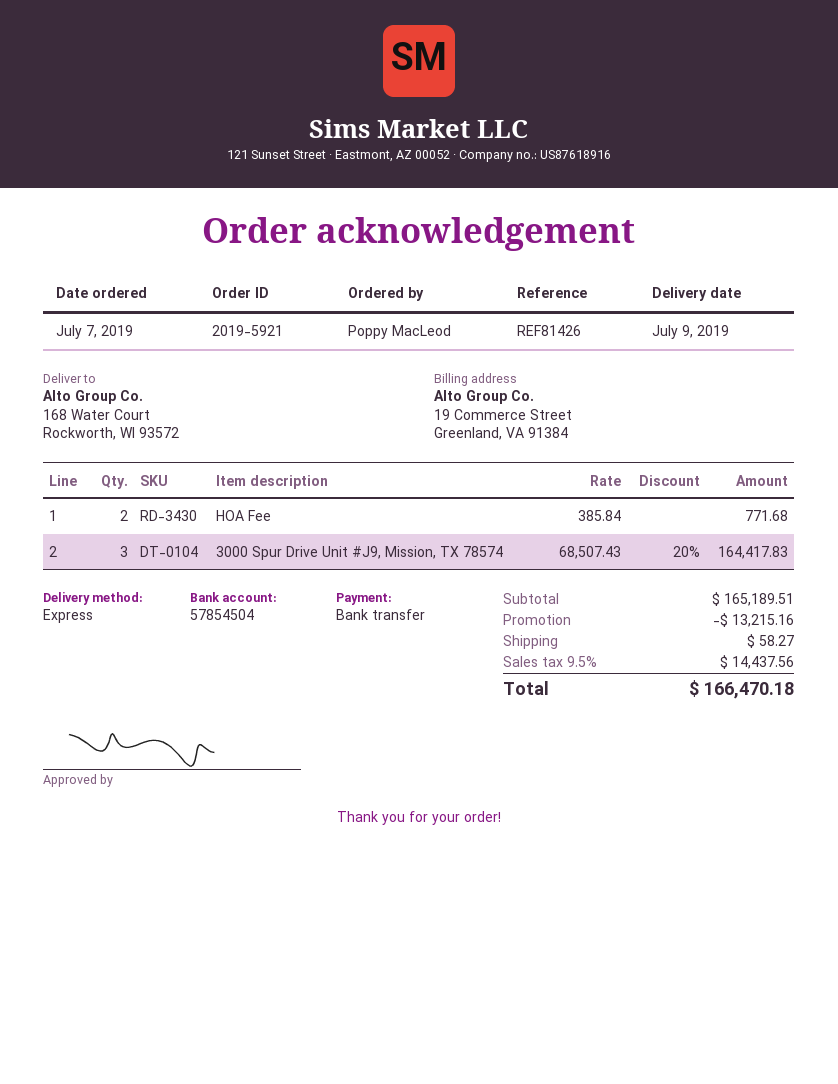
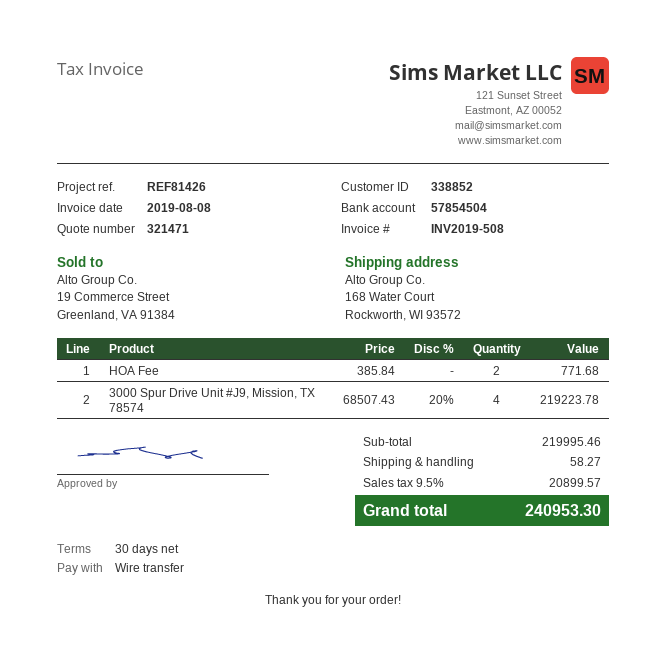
3000 Spur Drive Unit #J9, Mission, TX 78574: 3 x 68507.43 - 20% = 164417.83 -> 4 x 68507.43 - 20% = 219223.78
subtotal: 165189.51 -> 219995.46
discount: 13215.16 -> none
tax: 9.5% = 14437.56 -> 9.5% = 20899.57
total: 166470.18 -> 240953.30

